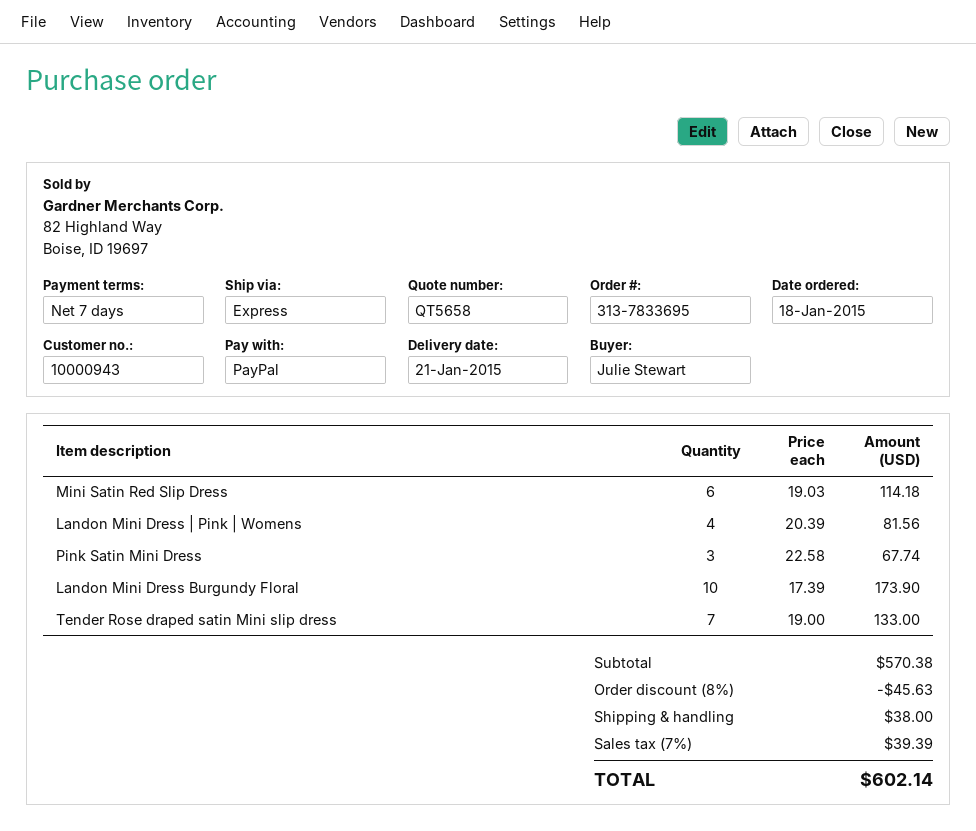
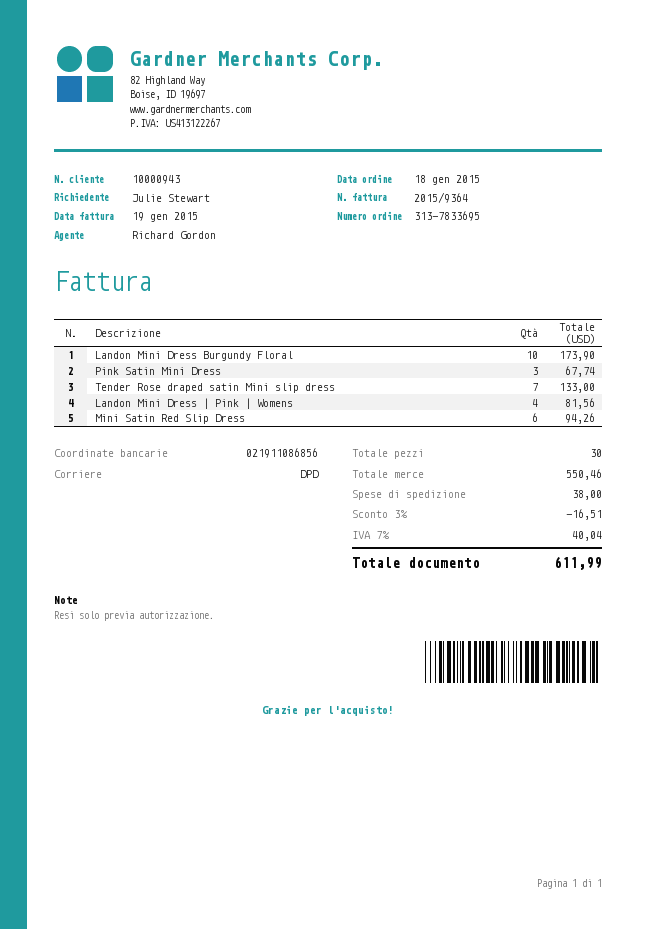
shipping method: express -> DPD
Mini Satin Red Slip Dress: 6 for 114.18 -> 6 for 94.26
subtotal: 570.38 -> 550.46
discount: 8% = 45.63 -> 3% = 16.51
tax: 7% = 39.39 -> 7% = 40.04
total: 602.14 -> 611.99

